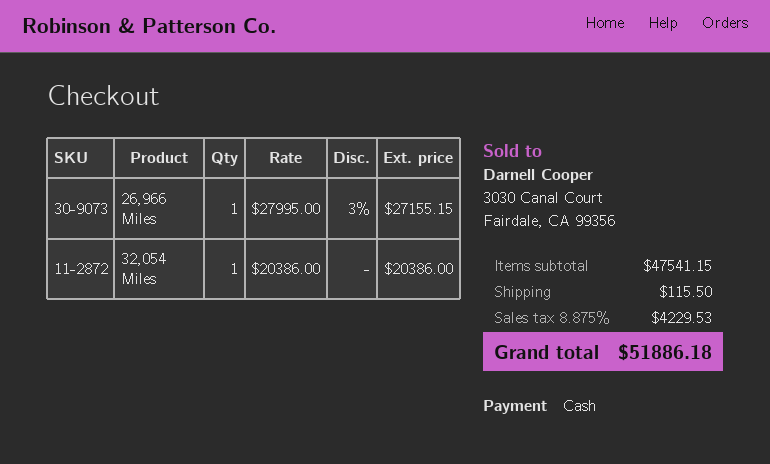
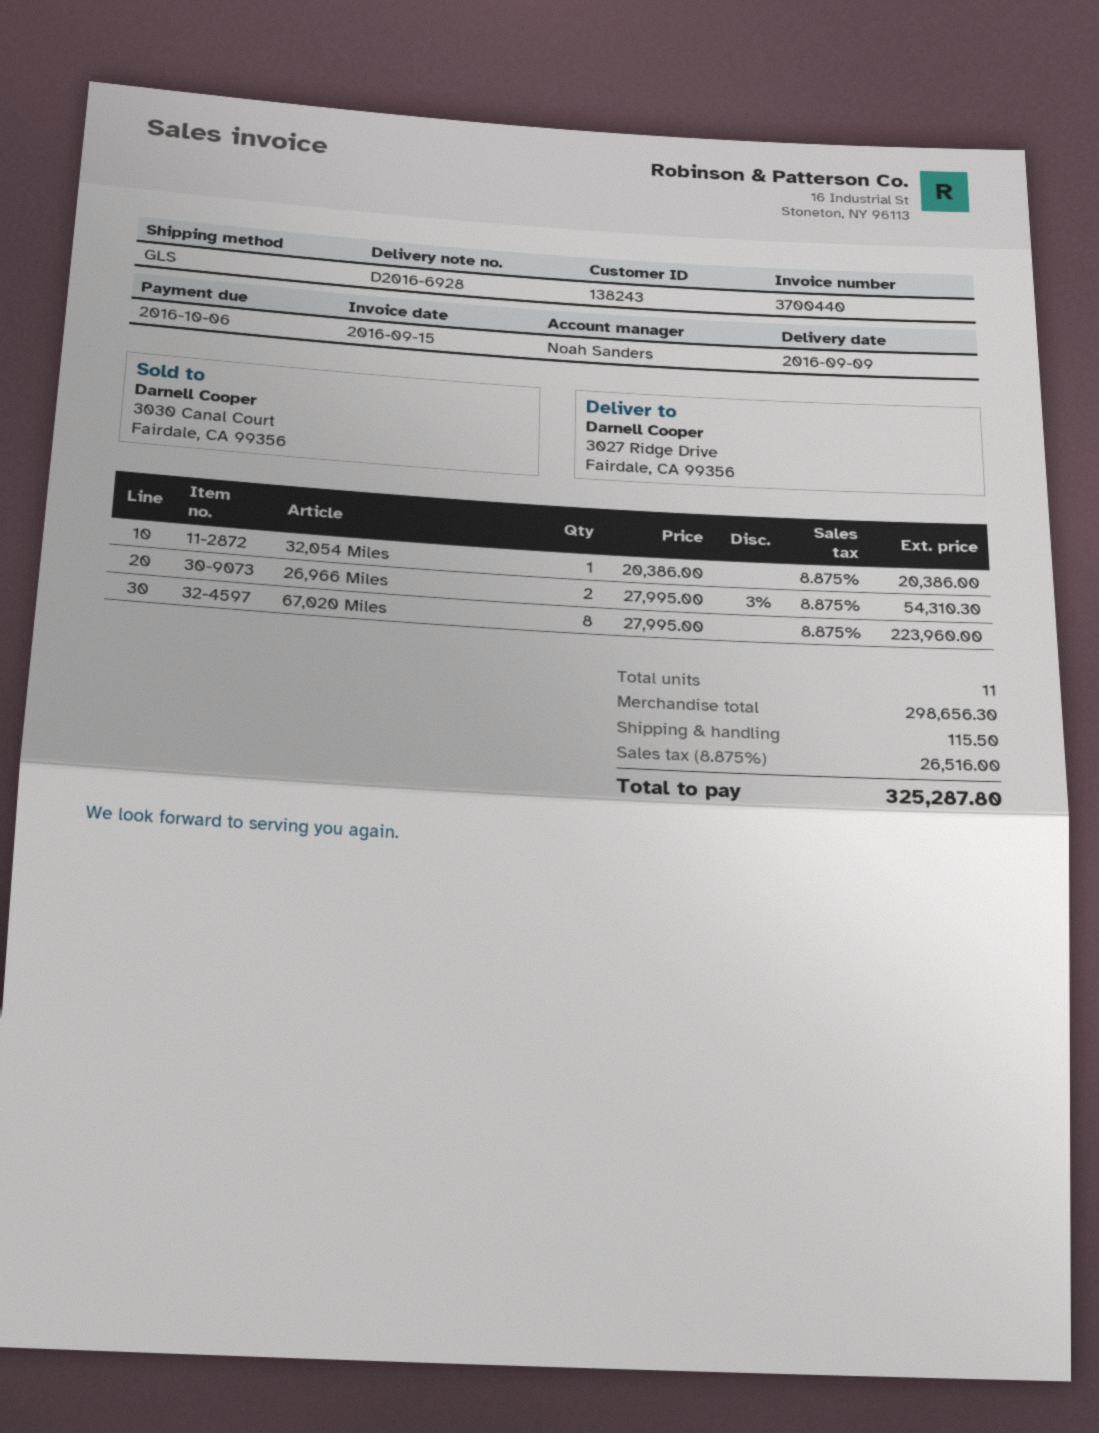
26,966 Miles: 1 x 27995.00 - 3% = 27155.15 -> 2 x 27995.00 - 3% = 54310.30
67,020 Miles: none -> 8 x 27995.00 = 223960.00
subtotal: 47541.15 -> 298656.30
tax: 8.875% = 4229.53 -> 8.875% = 26516.00
total: 51886.18 -> 325287.80

